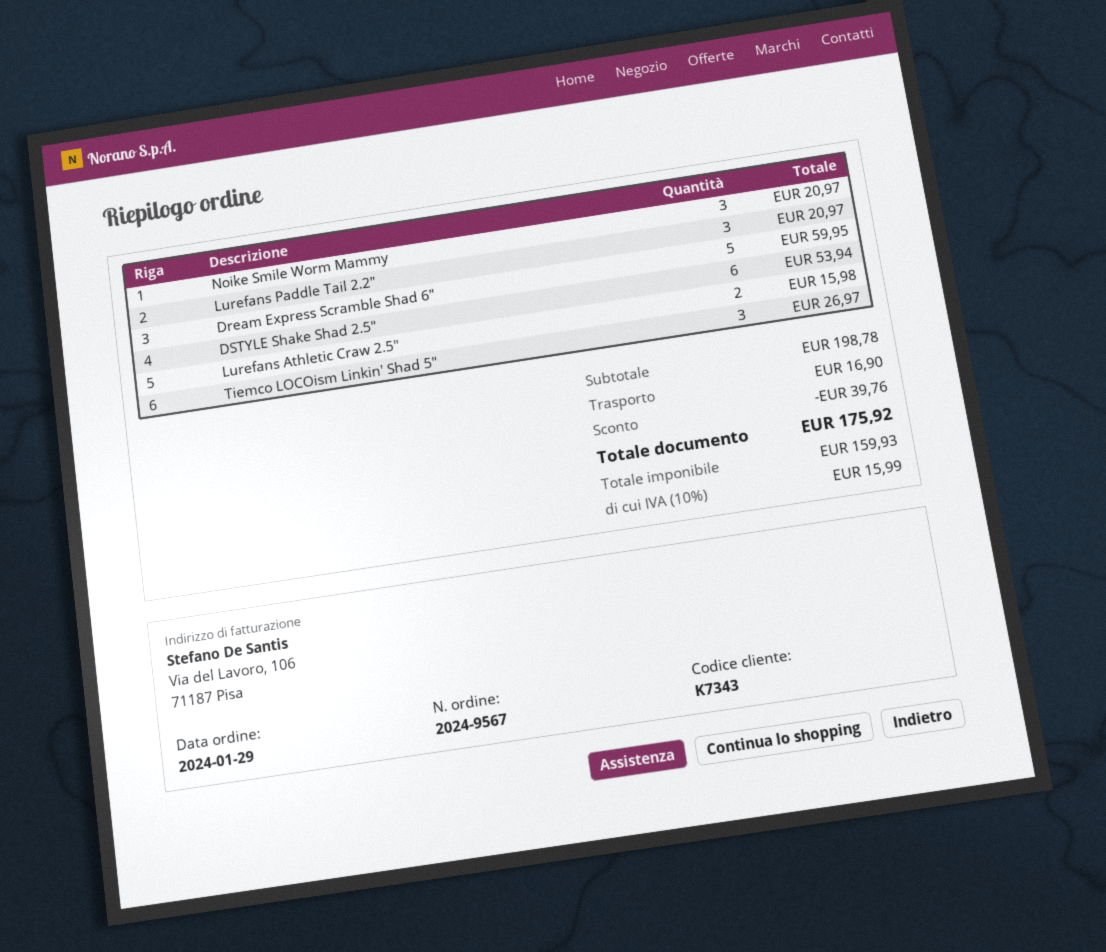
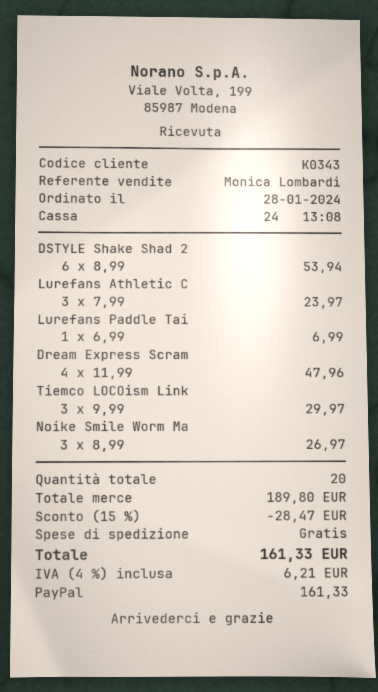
order date: 2024-01-29 -> 2024-01-28
customer number: K7343 -> K0343
Noike Smile Worm Mammy: 3 for 20.97 -> 3 for 26.97
Lurefans Paddle Tail 2.2": 3 for 20.97 -> 1 for 6.99
Dream Express Scramble Shad 6": 5 for 59.95 -> 4 for 47.96
Lurefans Athletic Craw 2.5": 2 for 15.98 -> 3 for 23.97
Tiemco LOCOism Linkin' Shad 5": 3 for 26.97 -> 3 for 29.97
subtotal: 198.78 -> 189.80
discount: 39.76 -> 28.47
shipping: 16.90 -> 0.00
tax: 10% = 15.99 -> 4% = 6.21
total: 175.92 -> 161.33

